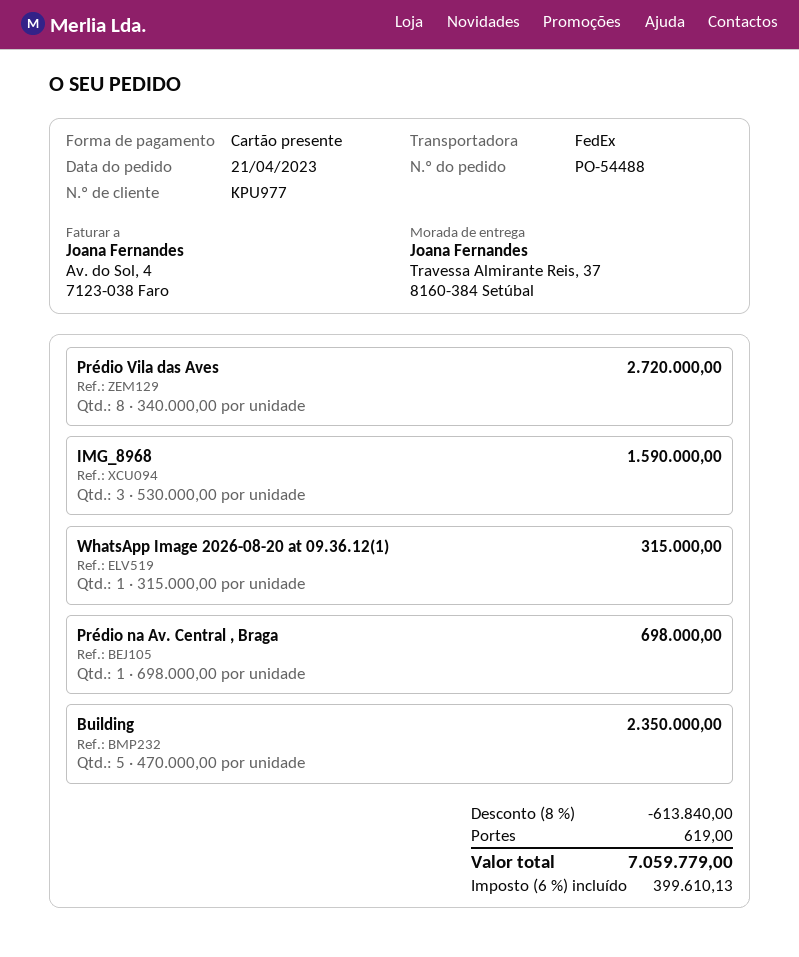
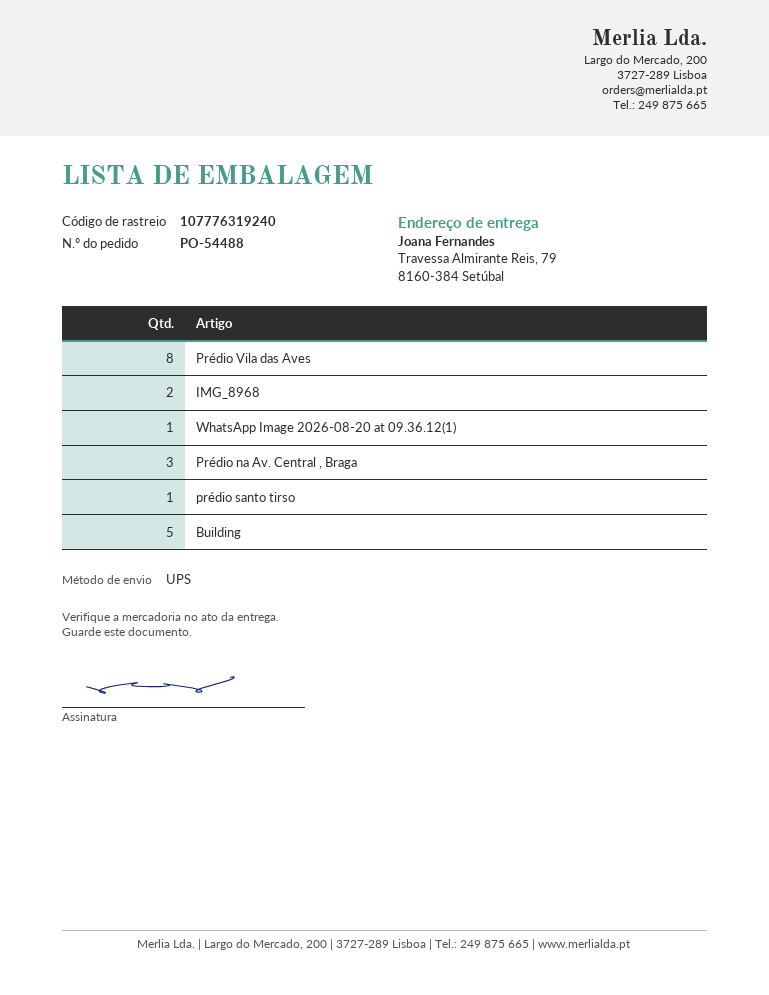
shipping method: FedEx -> UPS
ship to: Travessa Almirante Reis, 37, 8160-384 Setúbal -> Travessa Almirante Reis, 79, 8160-384 Setúbal
IMG_8968: 3 -> 2
Prédio na Av. Central , Braga: 1 -> 3
prédio santo tirso: none -> 1

